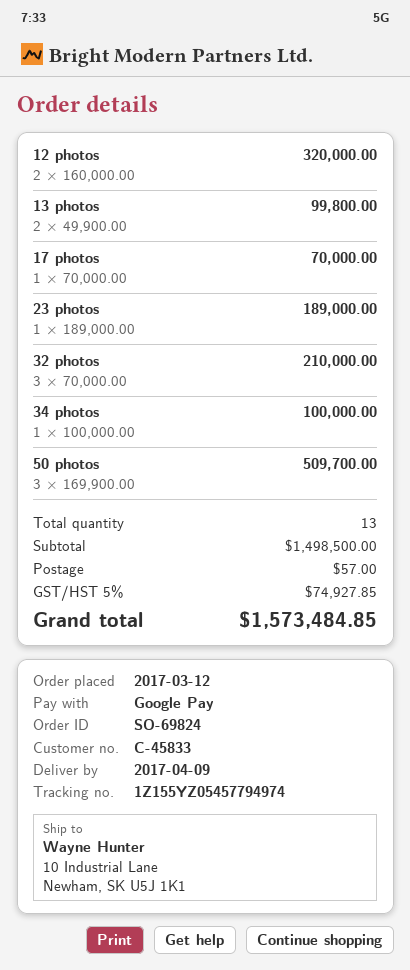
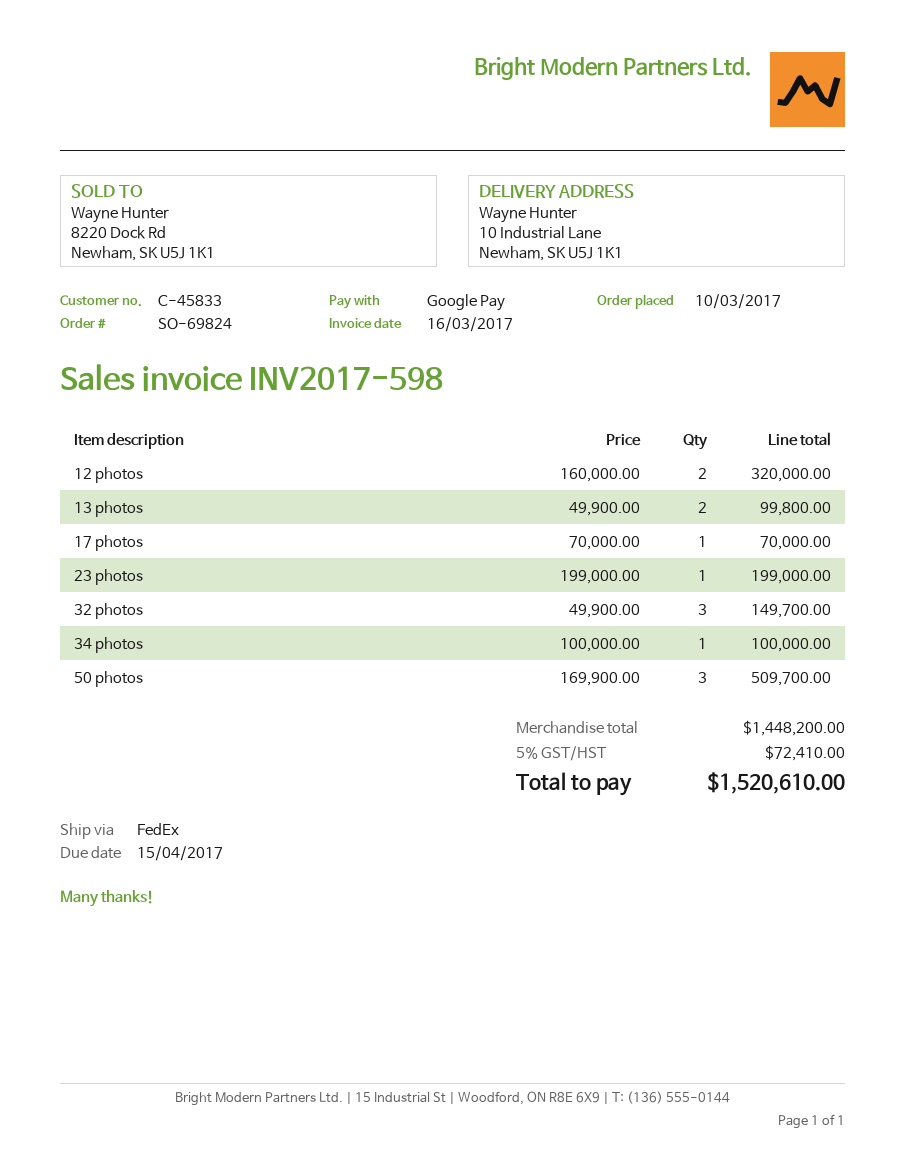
order date: 2017-03-12 -> 2017-03-10
23 photos: 1 x 189000.00 = 189000.00 -> 1 x 199000.00 = 199000.00
32 photos: 3 x 70000.00 = 210000.00 -> 3 x 49900.00 = 149700.00
subtotal: 1498500.00 -> 1448200.00
shipping: 57.00 -> none
tax: 5% = 74927.85 -> 5% = 72410.00
total: 1573484.85 -> 1520610.00

